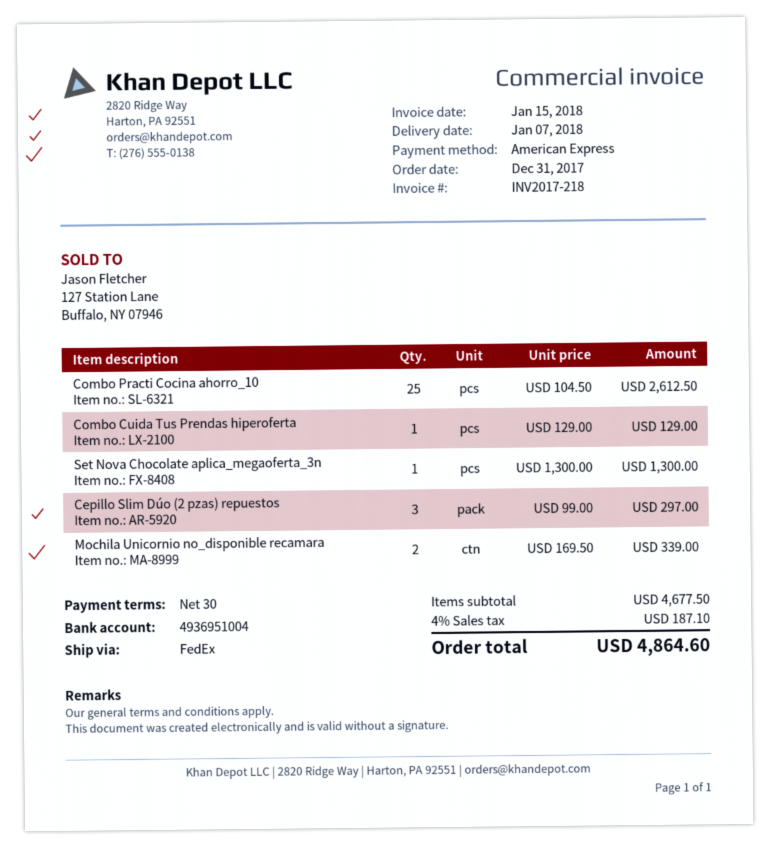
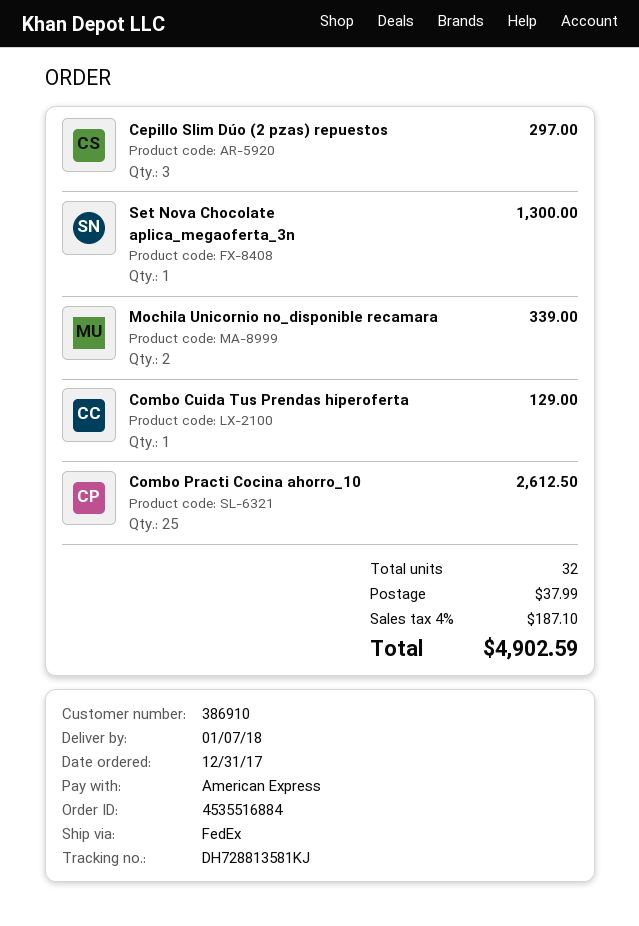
shipping: none -> 37.99
total: 4864.60 -> 4902.59

